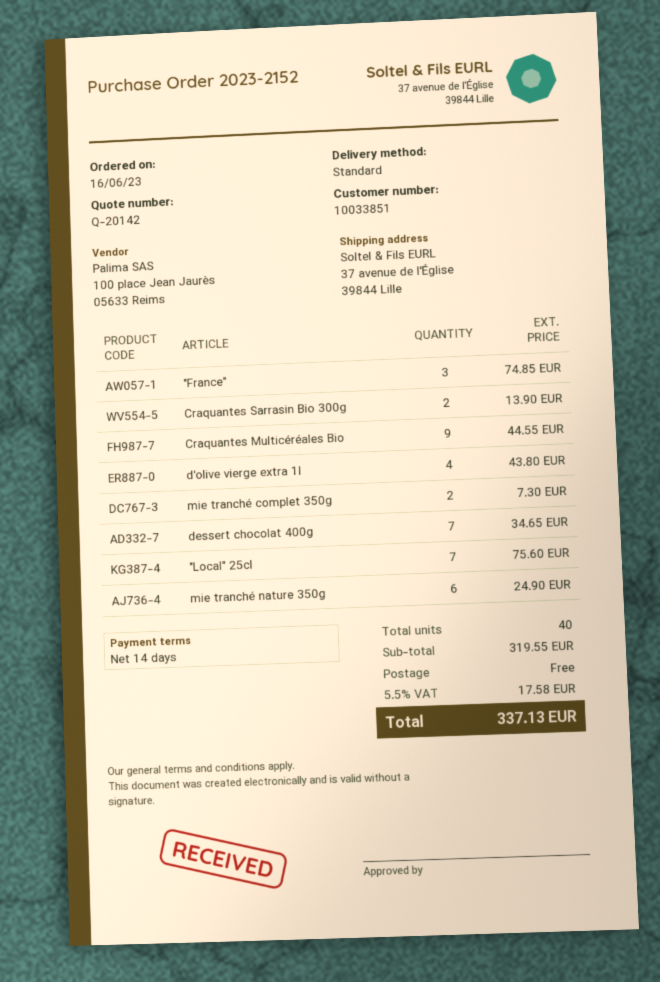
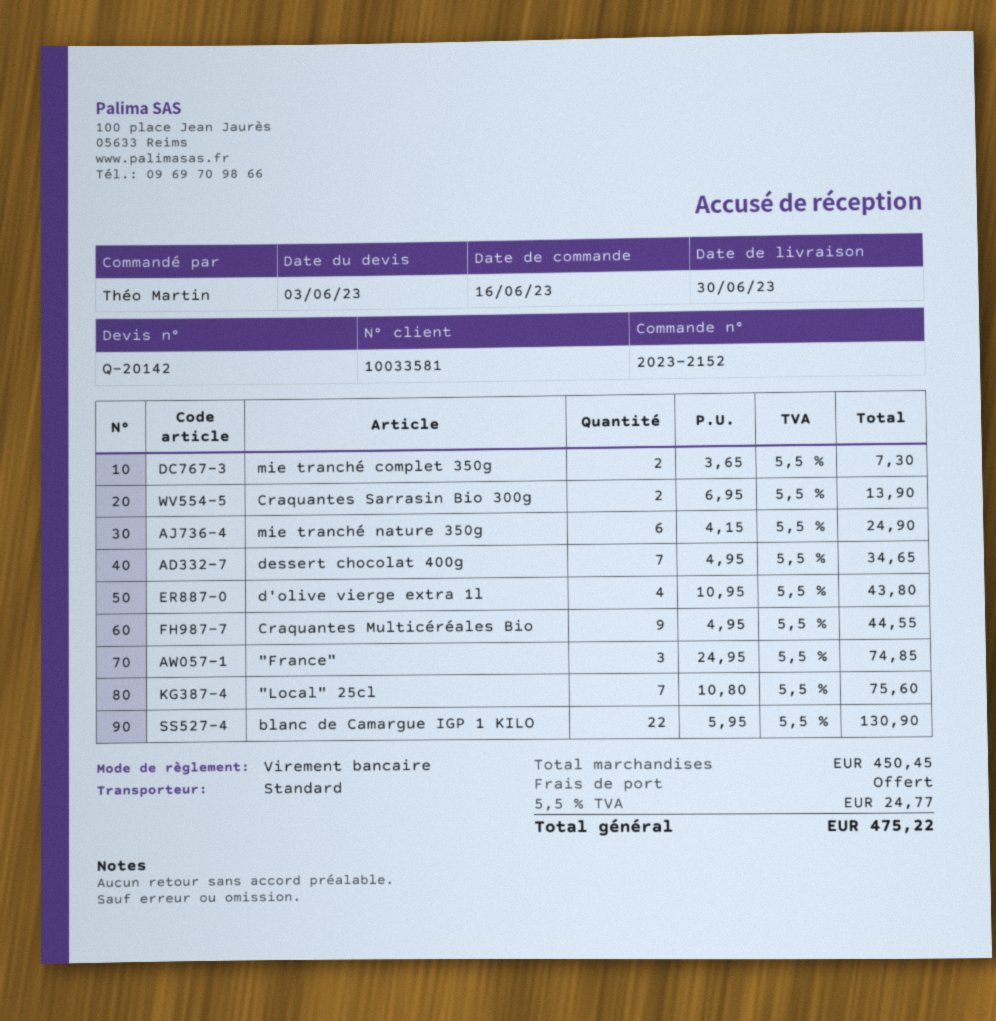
customer number: 10033851 -> 10033581
blanc de Camargue IGP 1 KILO: none -> 22 for 130.90
subtotal: 319.55 -> 450.45
tax: 5.5% = 17.58 -> 5.5% = 24.77
total: 337.13 -> 475.22

